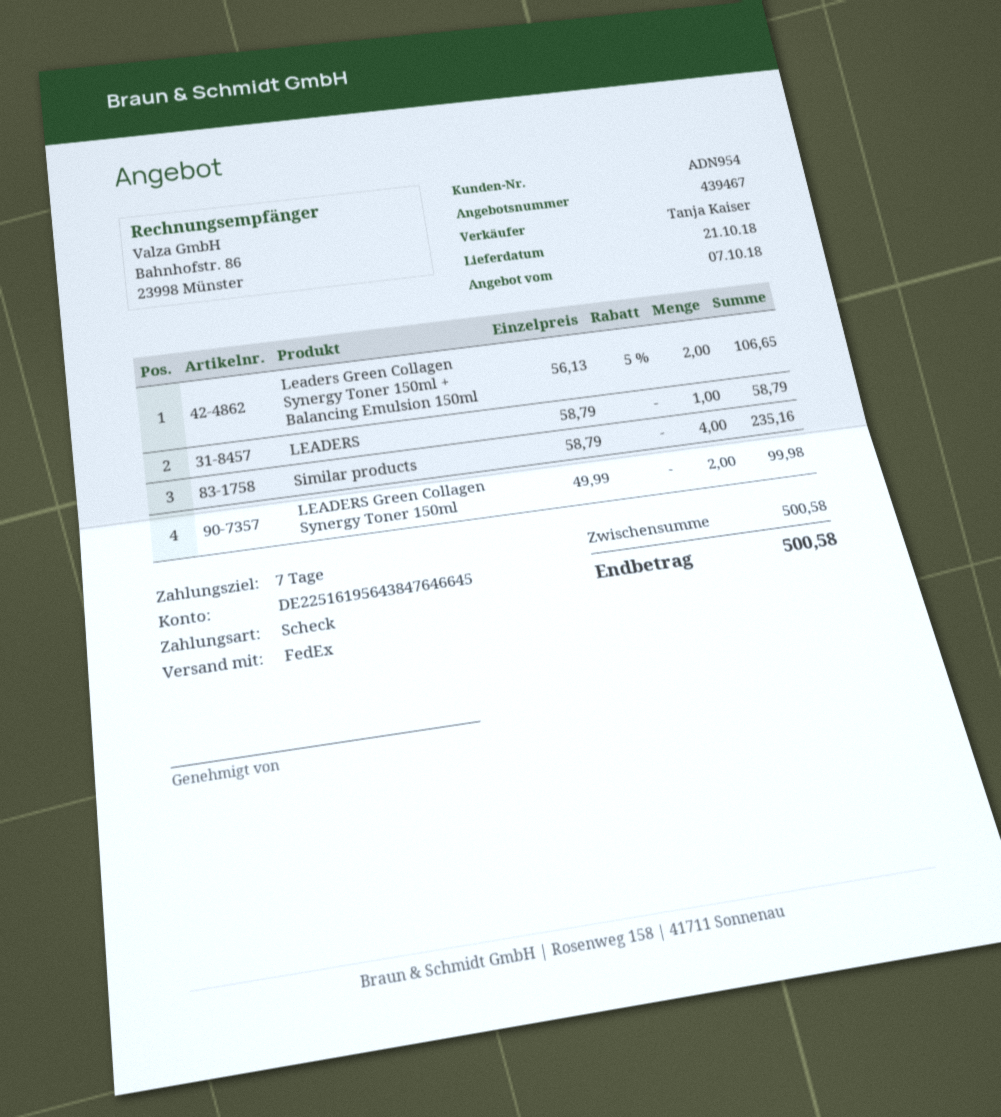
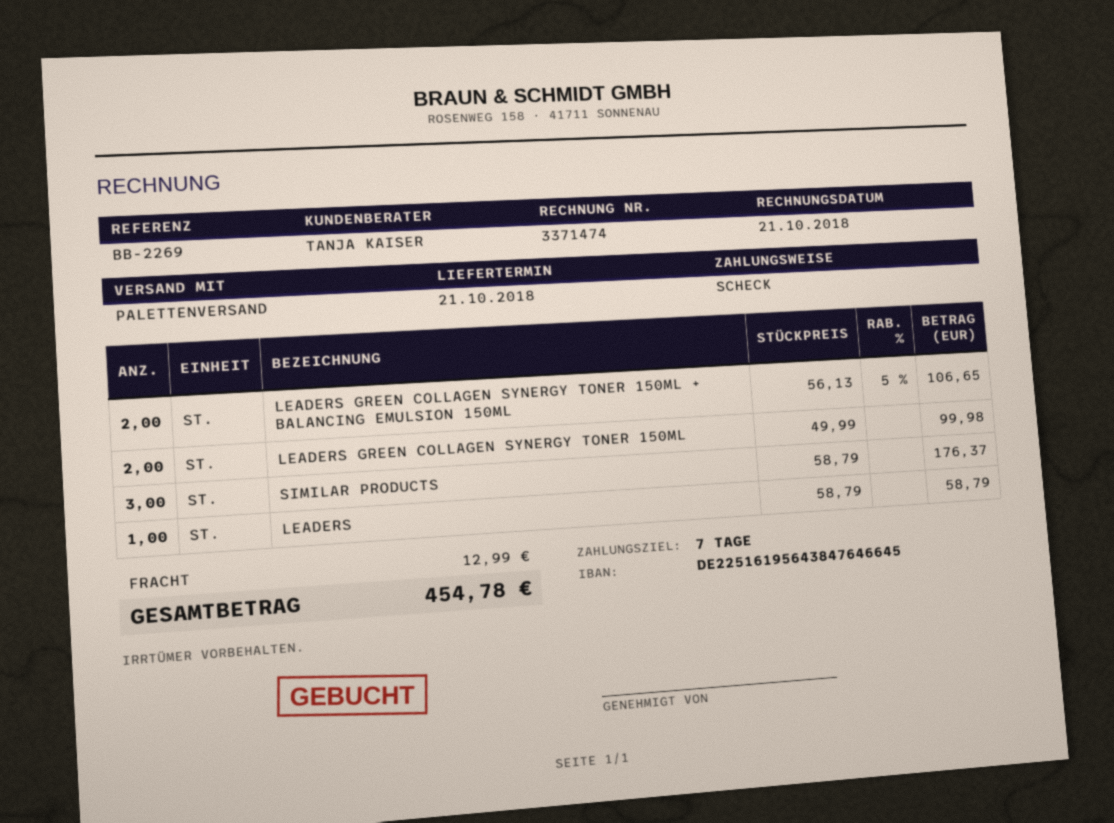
shipping method: FedEx -> pallet freight
Similar products: 4 x 58.79 = 235.16 -> 3 x 58.79 = 176.37
shipping: none -> 12.99
total: 500.58 -> 454.78

